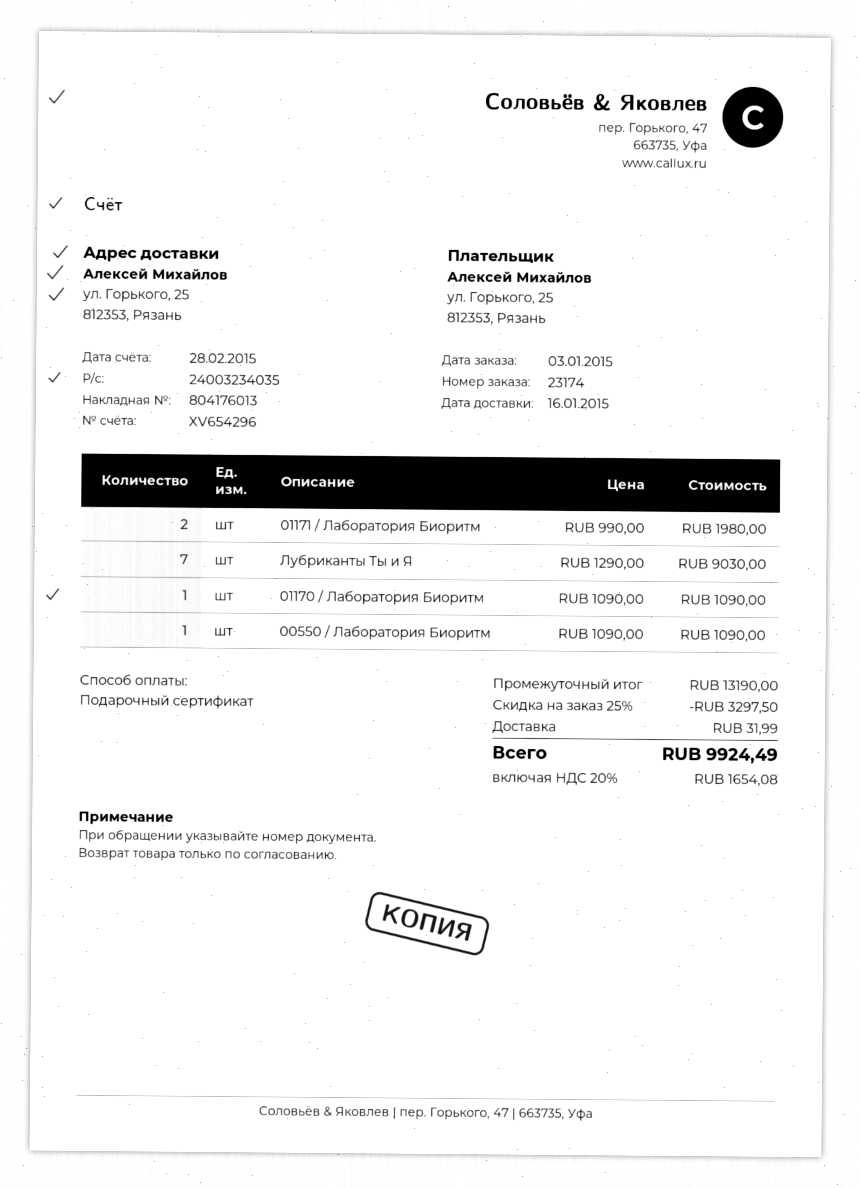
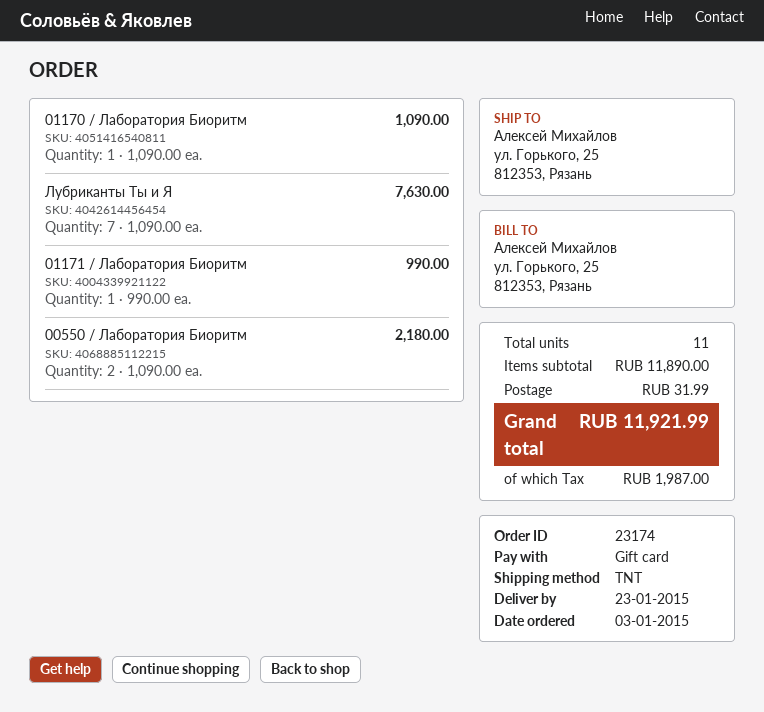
delivery date: 2015-01-16 -> 2015-01-23
01171 / Лаборатория Биоритм: 2 x 990.00 = 1980.00 -> 1 x 990.00 = 990.00
Лубриканты Ты и Я: 7 x 1290.00 = 9030.00 -> 7 x 1090.00 = 7630.00
00550 / Лаборатория Биоритм: 1 x 1090.00 = 1090.00 -> 2 x 1090.00 = 2180.00
subtotal: 13190.00 -> 11890.00
discount: 25% = 3297.50 -> none
tax: 1654.08 -> 1987.00
total: 9924.49 -> 11921.99

